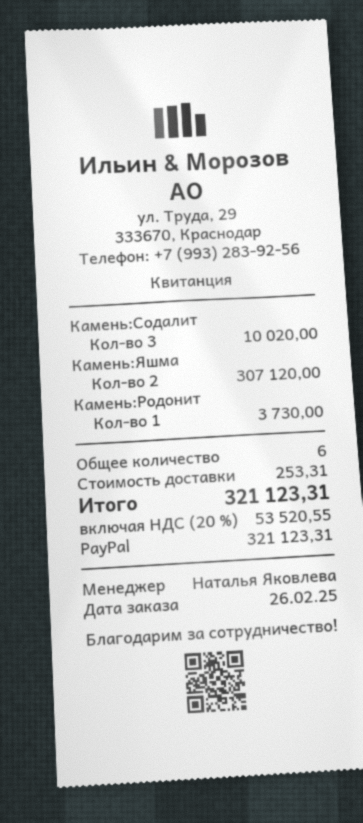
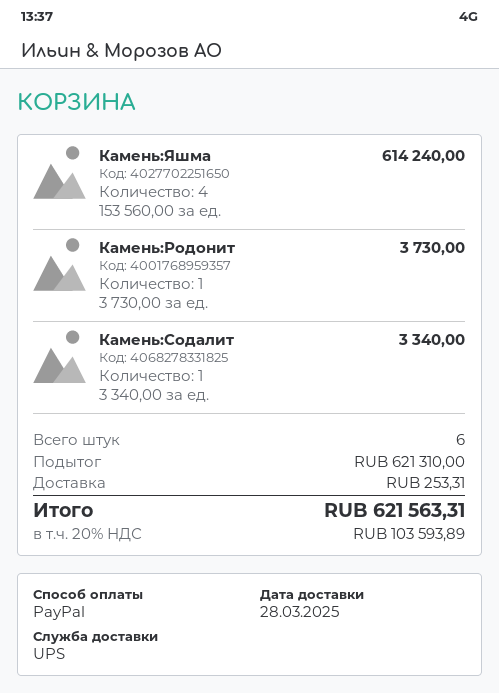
Камень:Содалит: 3 for 10020.00 -> 1 for 3340.00
Камень:Яшма: 2 for 307120.00 -> 4 for 614240.00
tax: 20% = 53520.55 -> 20% = 103593.89
total: 321123.31 -> 621563.31

